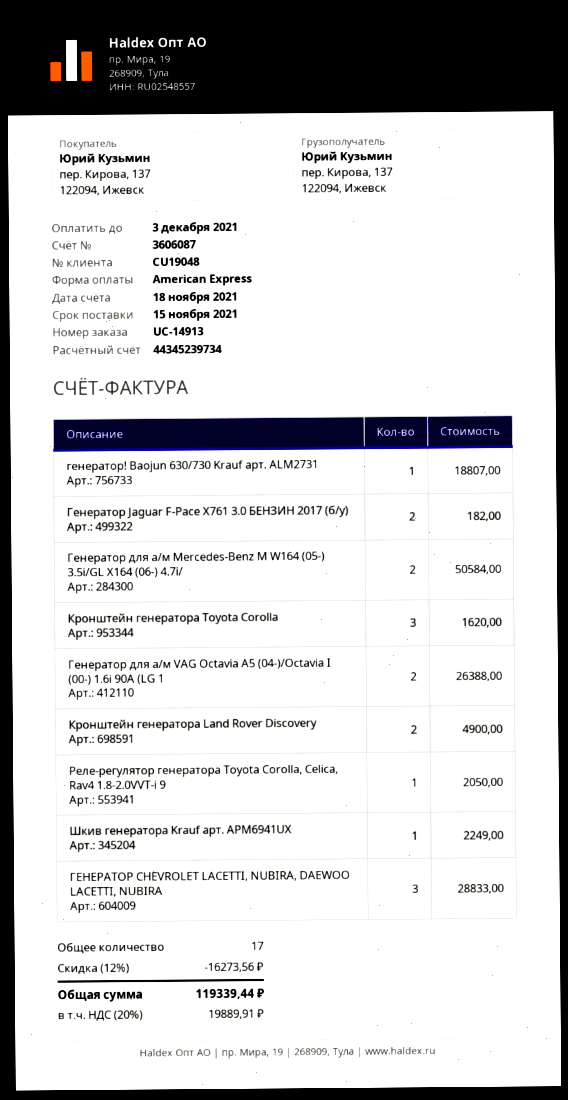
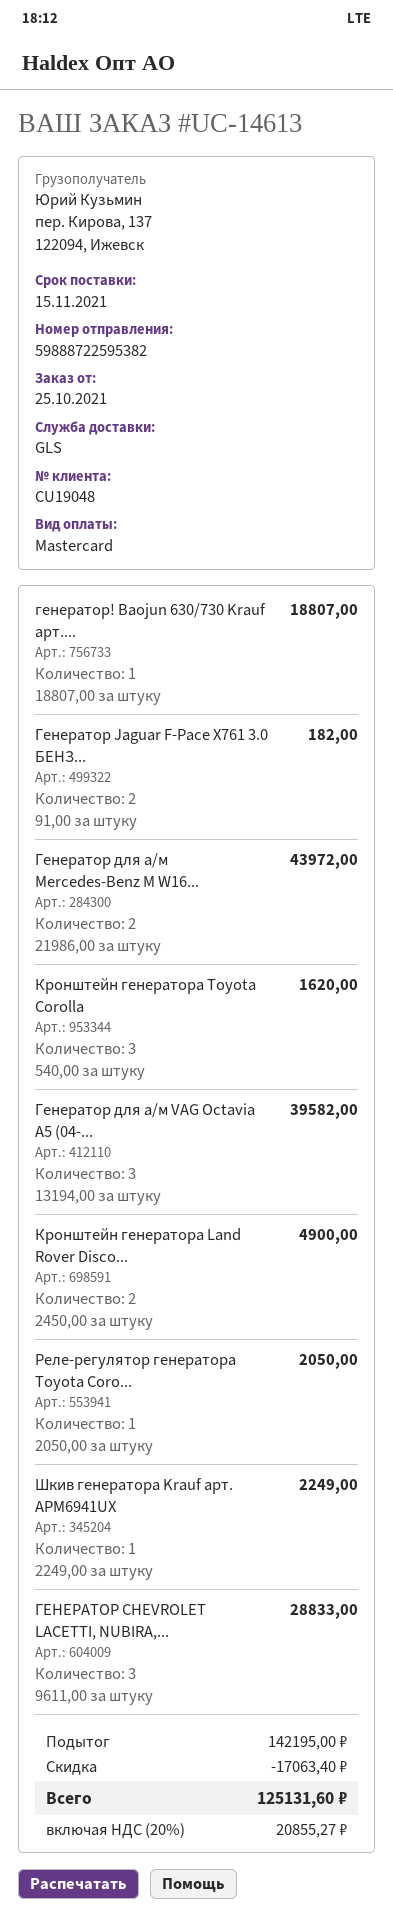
order number: UC-14913 -> UC-14613
payment method: American Express -> Mastercard
Генератор для а/м Mercedes-Benz M W164 (05-) 3.5i/GL X164 (06-) 4.7i/: 2 for 50584.00 -> 2 for 43972.00
Генератор для а/м VAG Octavia A5 (04-)/Octavia I (00-) 1.6i 90A (LG 1: 2 for 26388.00 -> 3 for 39582.00
discount: 16273.56 -> 17063.40
tax: 20% = 19889.91 -> 20% = 20855.27
total: 119339.44 -> 125131.60

